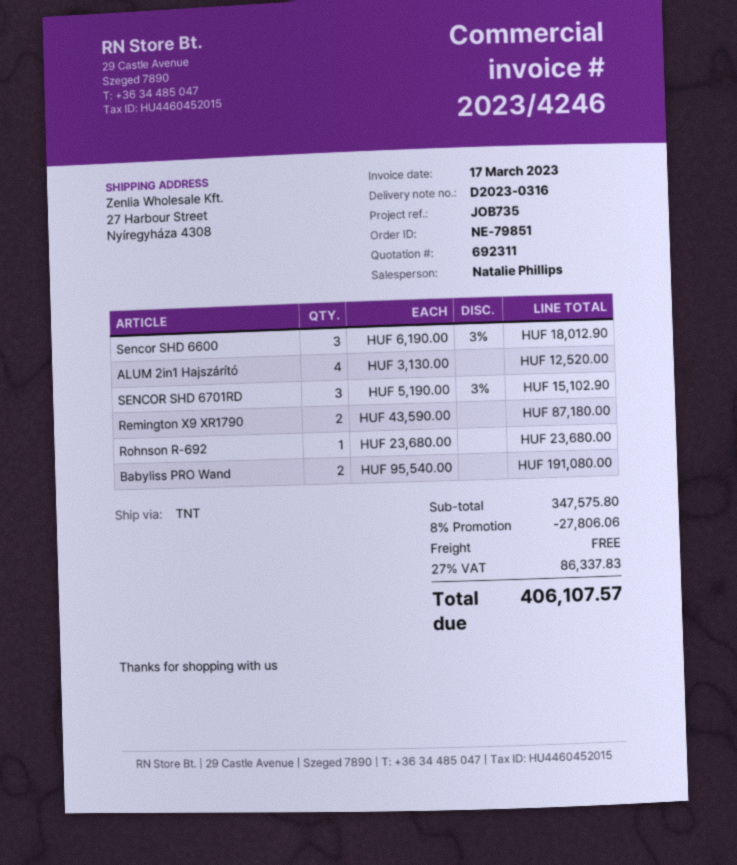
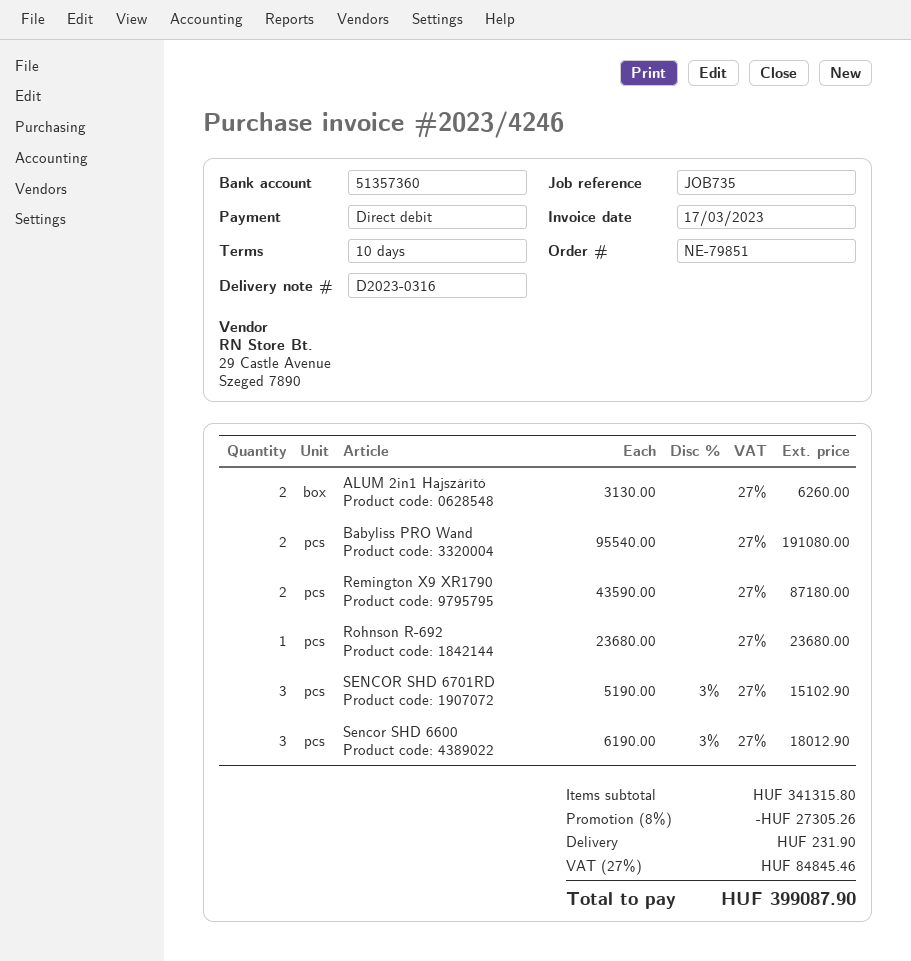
ALUM 2in1 Hajszárító: 4 x 3130.00 = 12520.00 -> 2 x 3130.00 = 6260.00
subtotal: 347575.80 -> 341315.80
discount: 8% = 27806.06 -> 8% = 27305.26
shipping: 0.00 -> 231.90
tax: 27% = 86337.83 -> 27% = 84845.46
total: 406107.57 -> 399087.90

